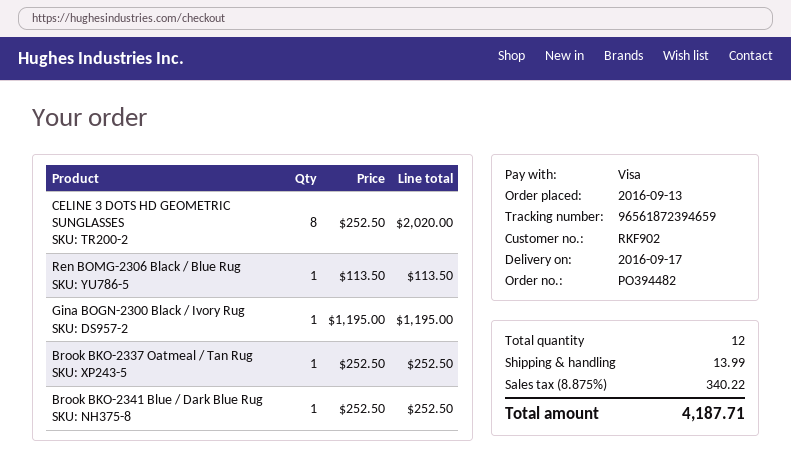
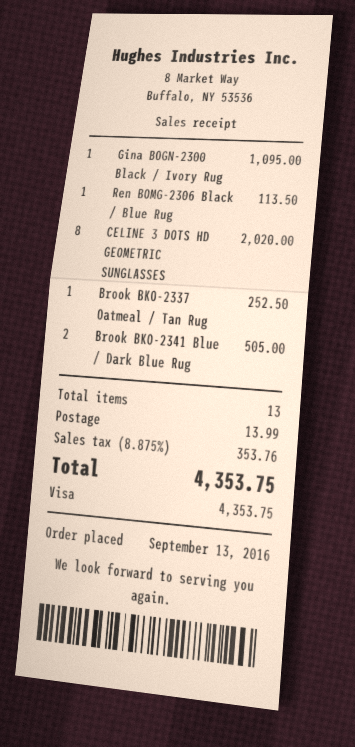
Gina BOGN-2300 Black / Ivory Rug: 1 for 1195.00 -> 1 for 1095.00
Brook BKO-2341 Blue / Dark Blue Rug: 1 for 252.50 -> 2 for 505.00
total quantity: 12 -> 13
tax: 8.875% = 340.22 -> 8.875% = 353.76
total: 4187.71 -> 4353.75

